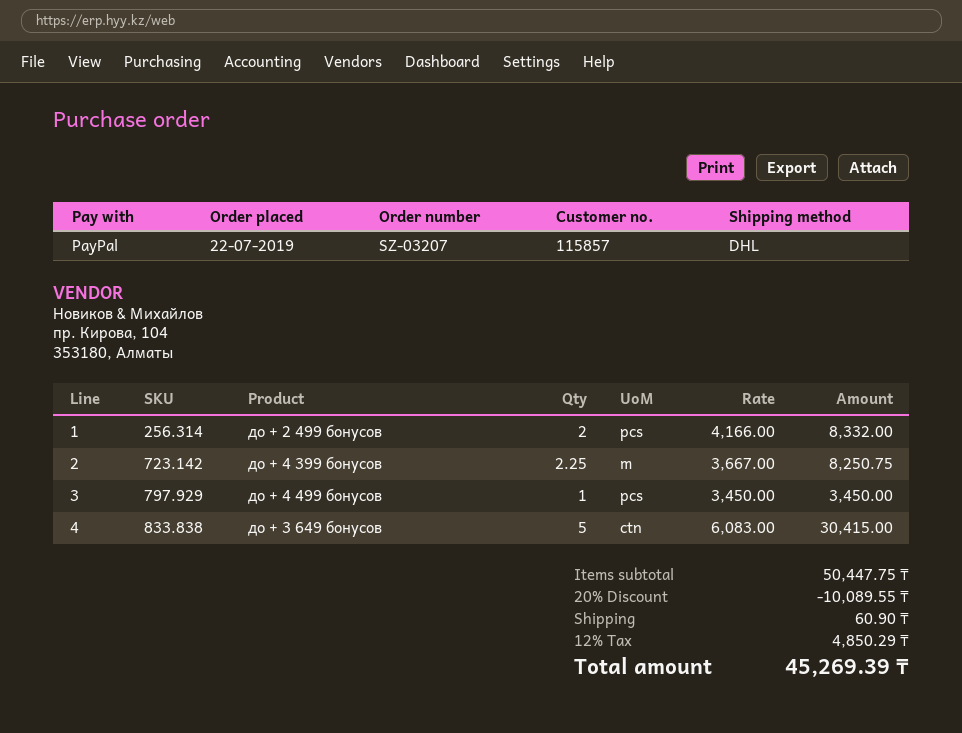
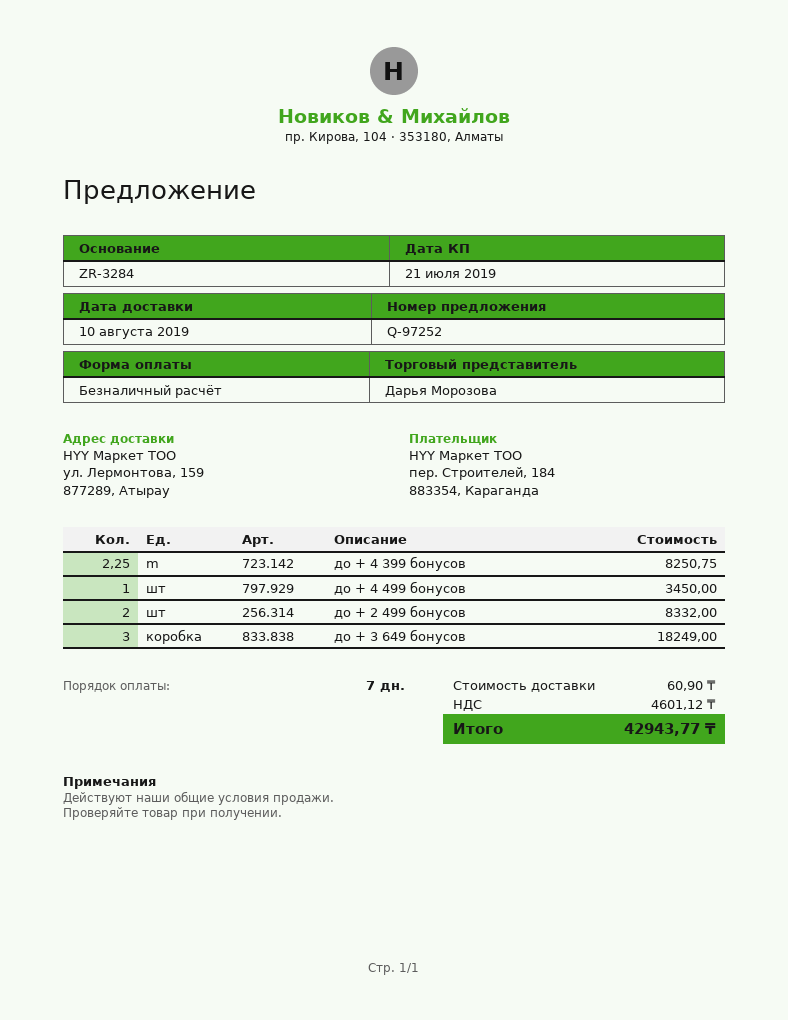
payment method: PayPal -> bank transfer
до + 3 649 бонусов: 5 for 30415.00 -> 3 for 18249.00
discount: 20% = 10089.55 -> none
tax: 4850.29 -> 4601.12
total: 45269.39 -> 42943.77

